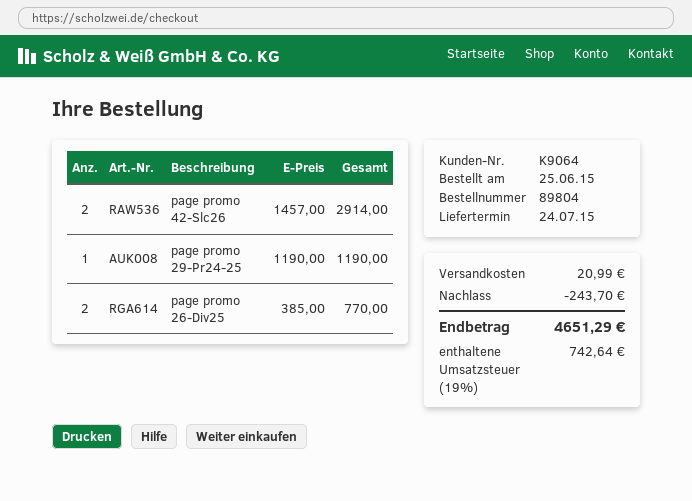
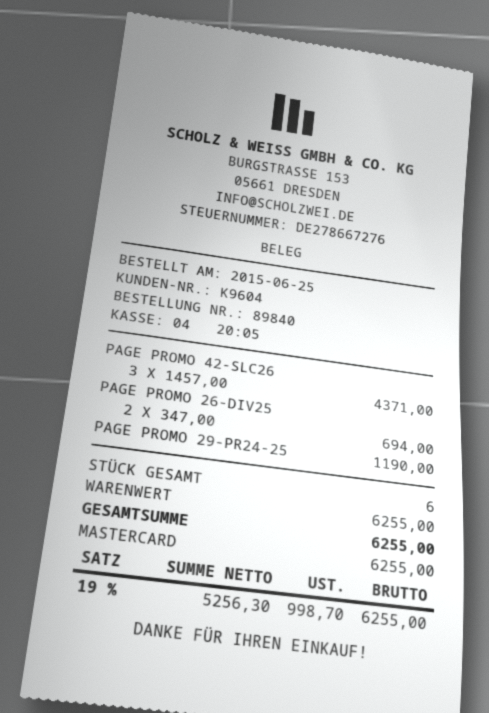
order number: 89804 -> 89840
customer number: K9064 -> K9604
page promo 42-Slc26: 2 x 1457.00 = 2914.00 -> 3 x 1457.00 = 4371.00
page promo 26-Div25: 2 x 385.00 = 770.00 -> 2 x 347.00 = 694.00
discount: 243.70 -> none
shipping: 20.99 -> none
tax: 19% = 742.64 -> 19% = 998.70
total: 4651.29 -> 6255.00

